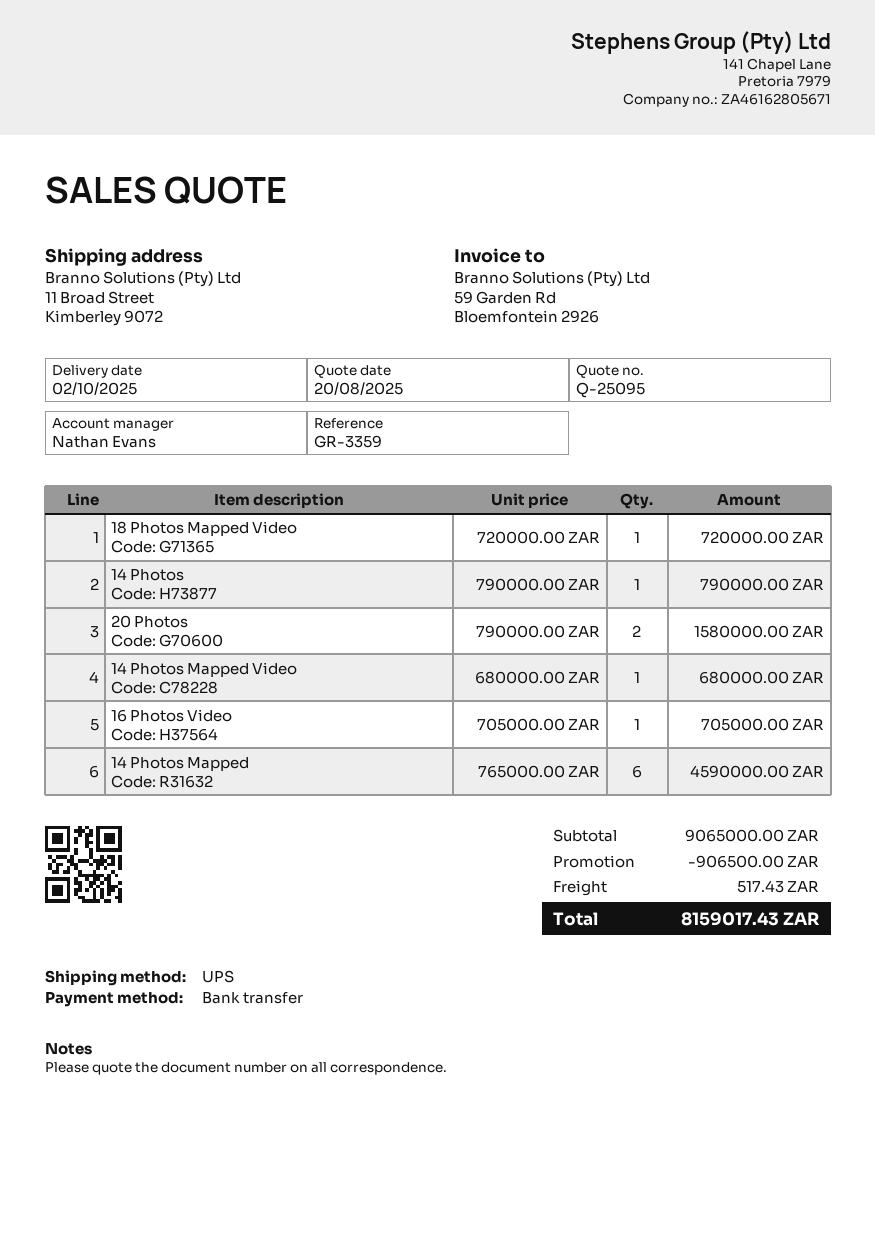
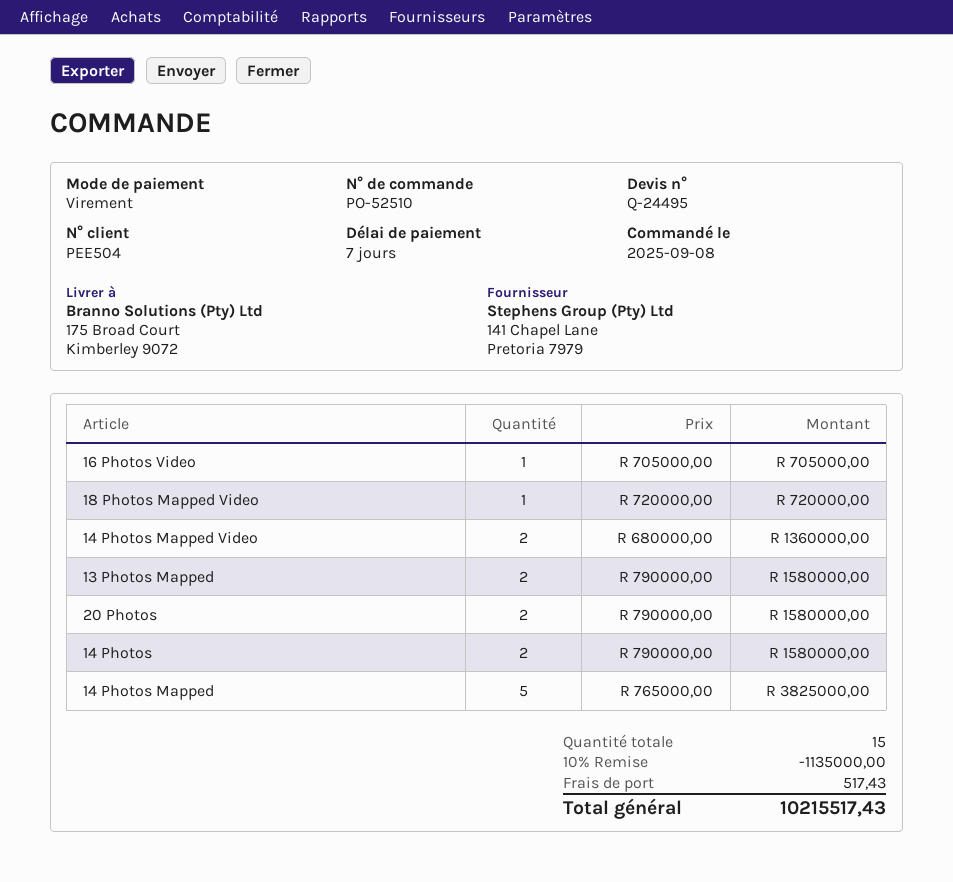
quote number: Q-25095 -> Q-24495
ship to: 11 Broad Street, Kimberley 9072 -> 175 Broad Court, Kimberley 9072
14 Photos: 1 x 790000.00 = 790000.00 -> 2 x 790000.00 = 1580000.00
14 Photos Mapped Video: 1 x 680000.00 = 680000.00 -> 2 x 680000.00 = 1360000.00
14 Photos Mapped: 6 x 765000.00 = 4590000.00 -> 5 x 765000.00 = 3825000.00
13 Photos Mapped: none -> 2 x 790000.00 = 1580000.00
discount: 906500.00 -> 1135000.00
total: 8159017.43 -> 10215517.43

